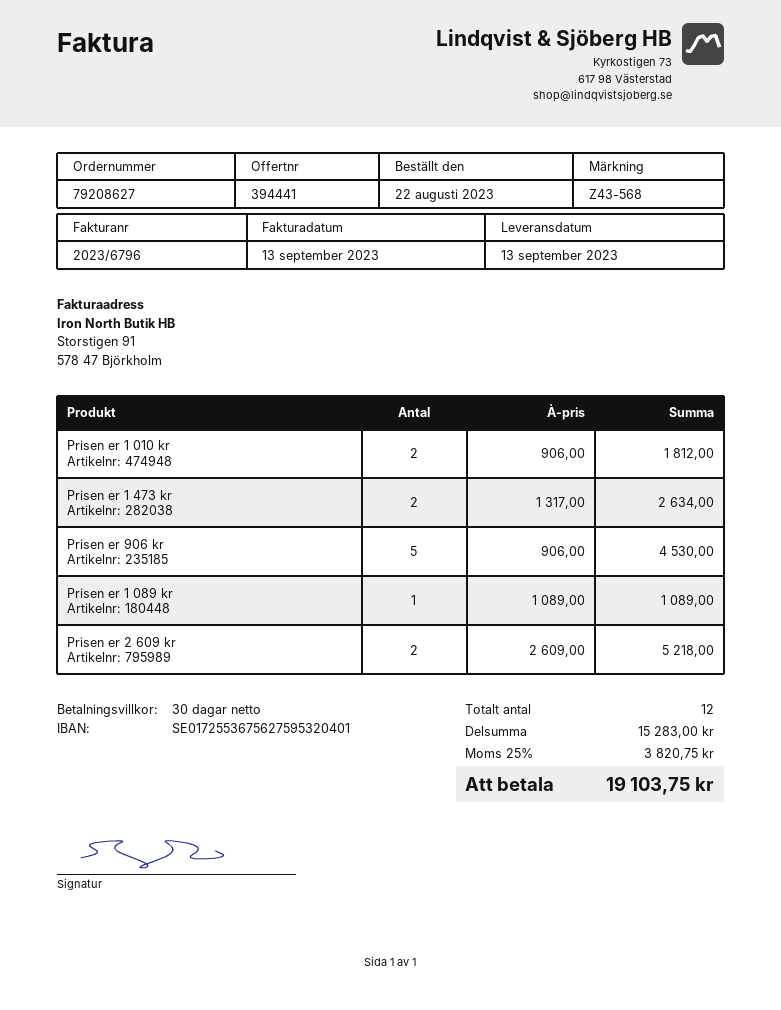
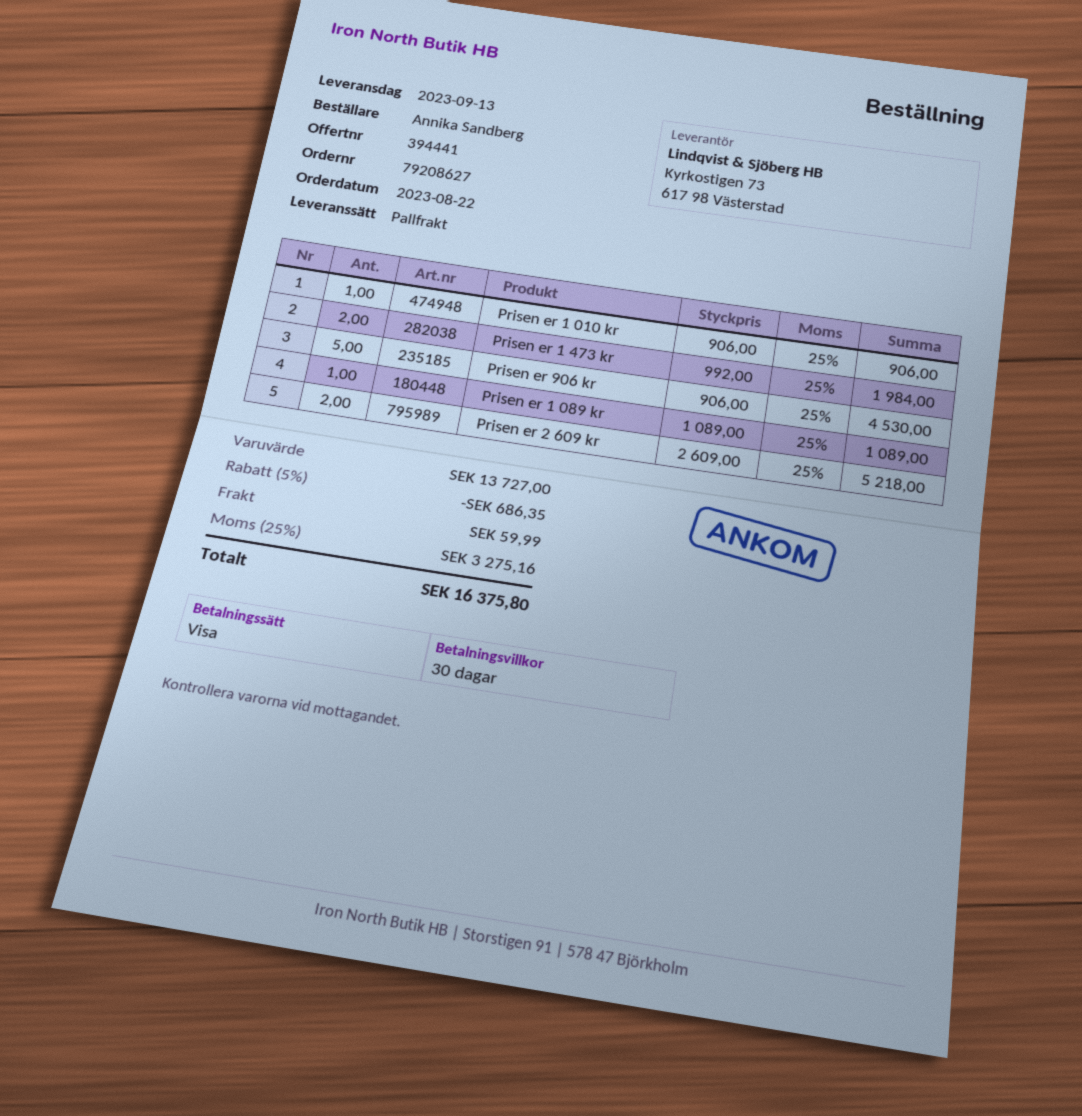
Prisen er 1 010 kr: 2 x 906.00 = 1812.00 -> 1 x 906.00 = 906.00
Prisen er 1 473 kr: 2 x 1317.00 = 2634.00 -> 2 x 992.00 = 1984.00
subtotal: 15283.00 -> 13727.00
discount: none -> 5% = 686.35
shipping: none -> 59.99
tax: 25% = 3820.75 -> 25% = 3275.16
total: 19103.75 -> 16375.80

